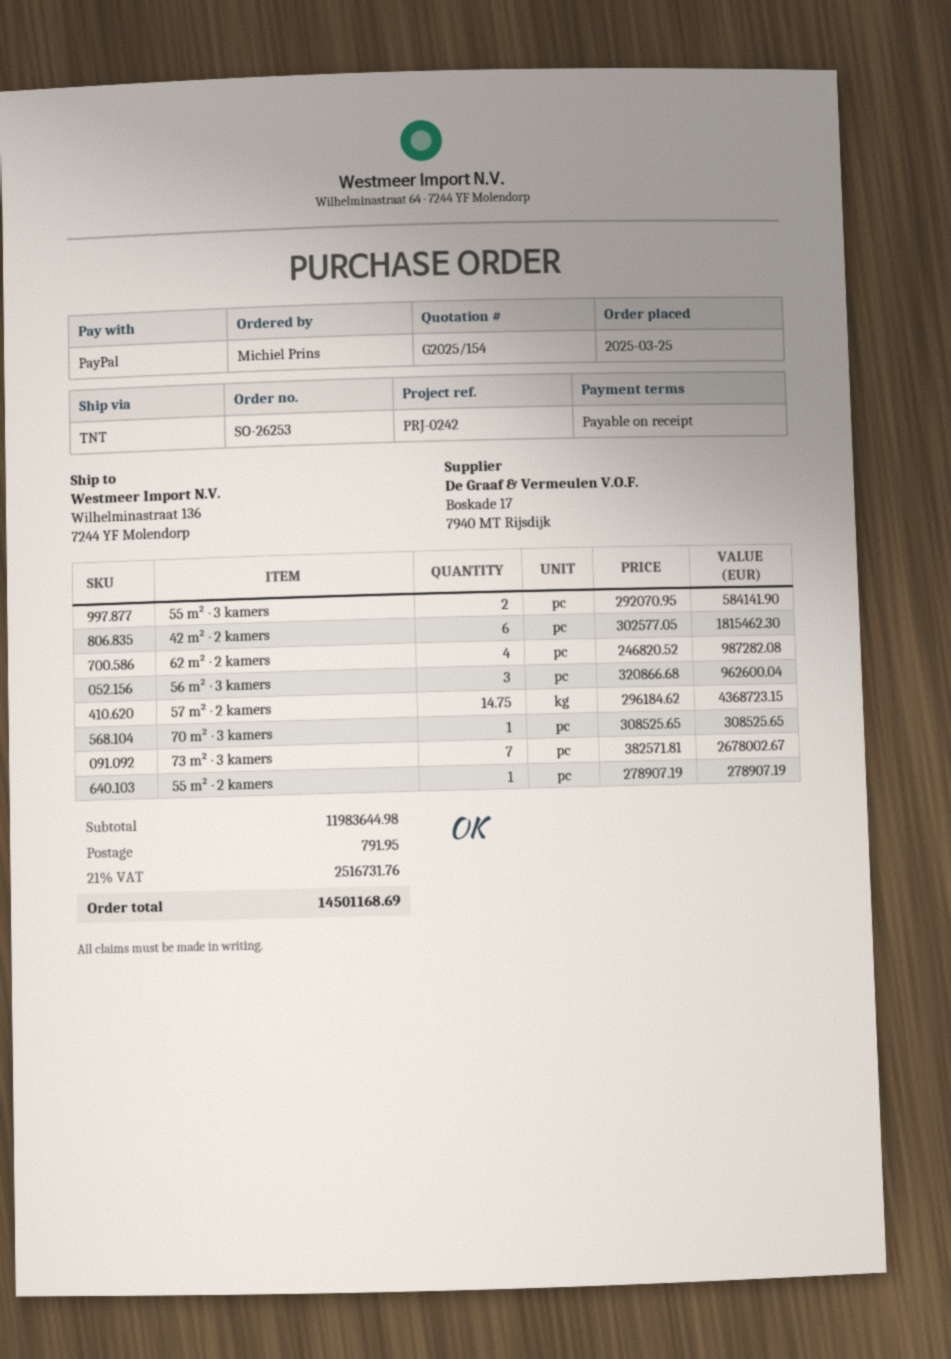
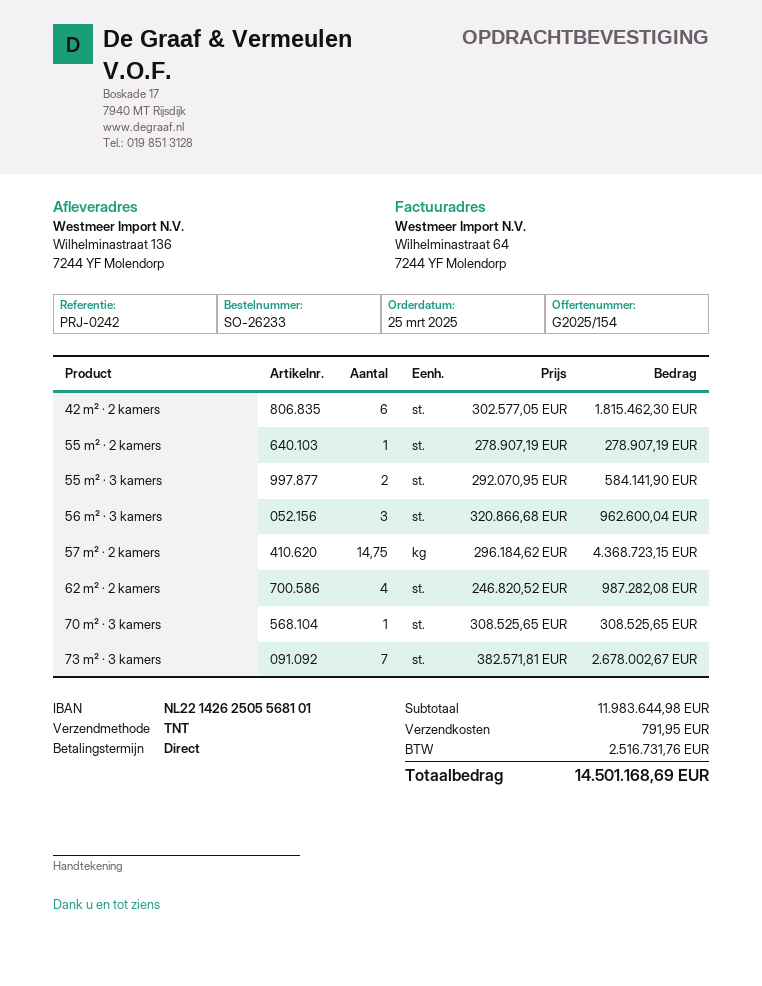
order number: SO-26253 -> SO-26233

